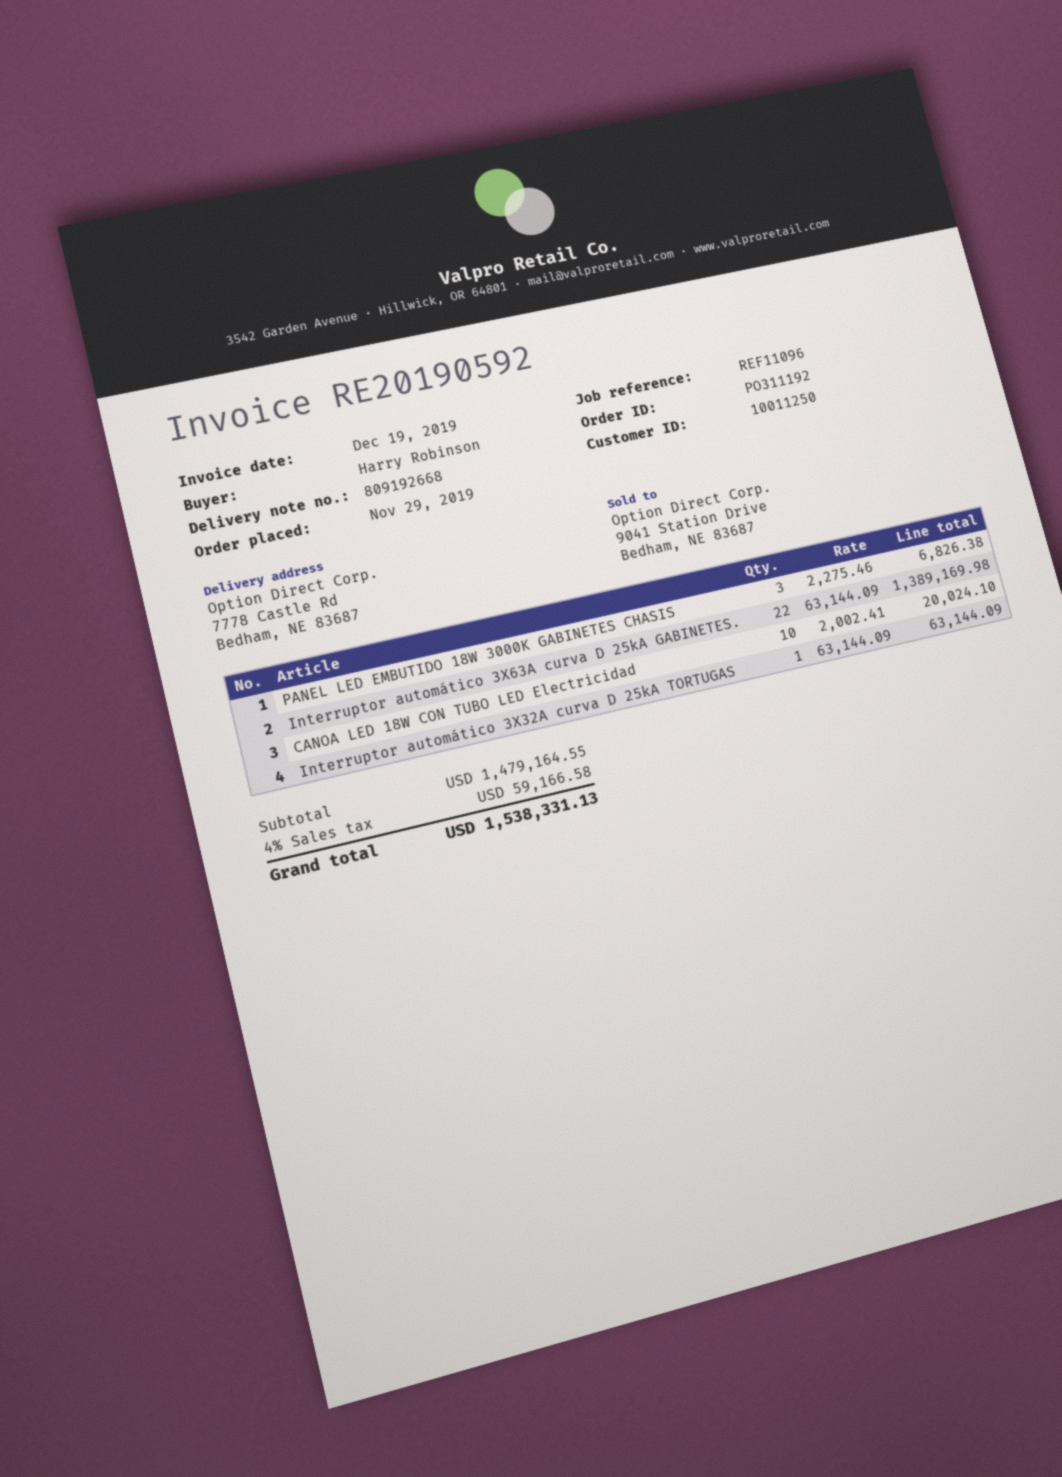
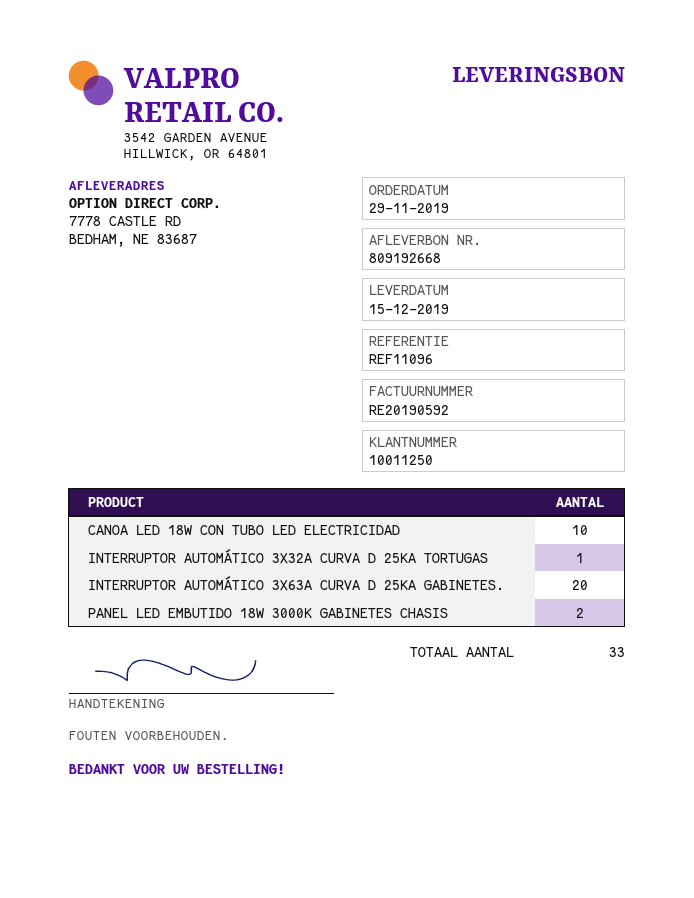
PANEL LED EMBUTIDO 18W 3000K GABINETES CHASIS: 3 -> 2
Interruptor automático 3X63A curva D 25kA GABINETES.: 22 -> 20

